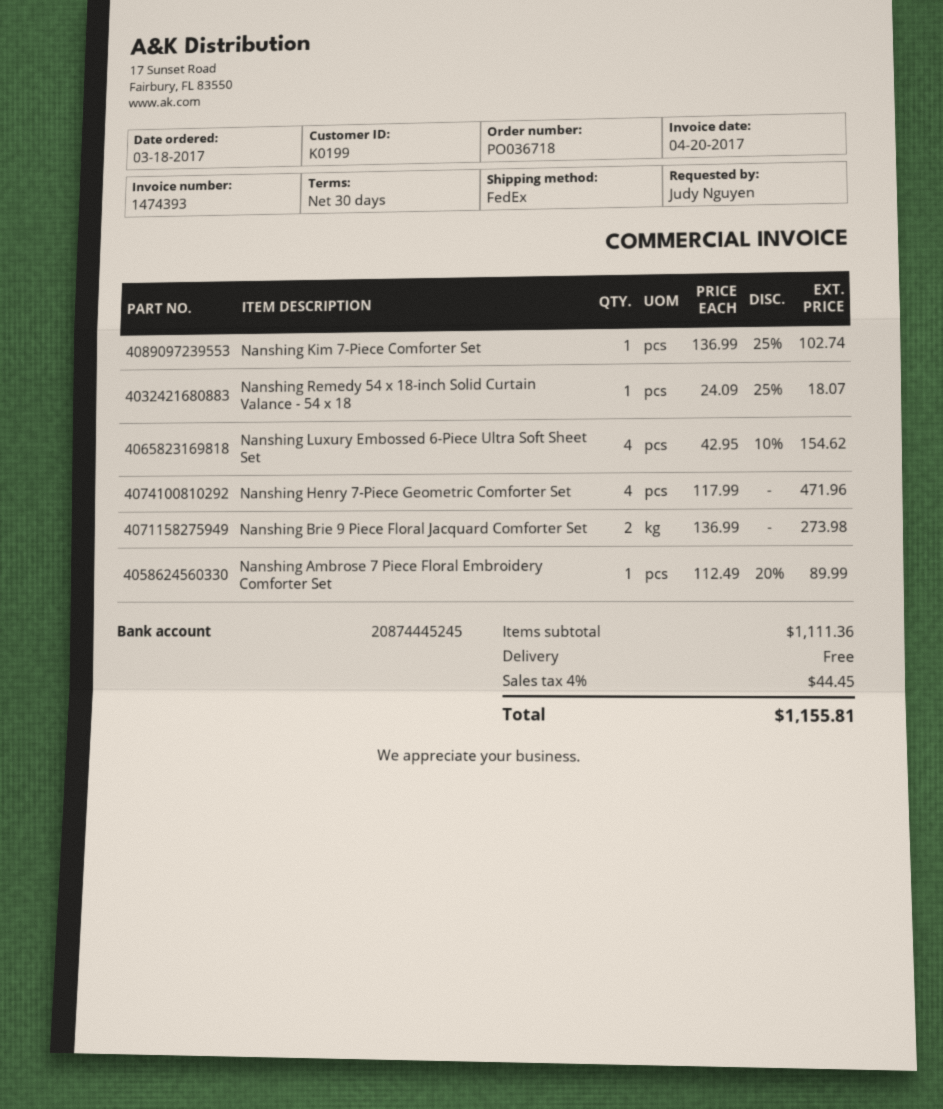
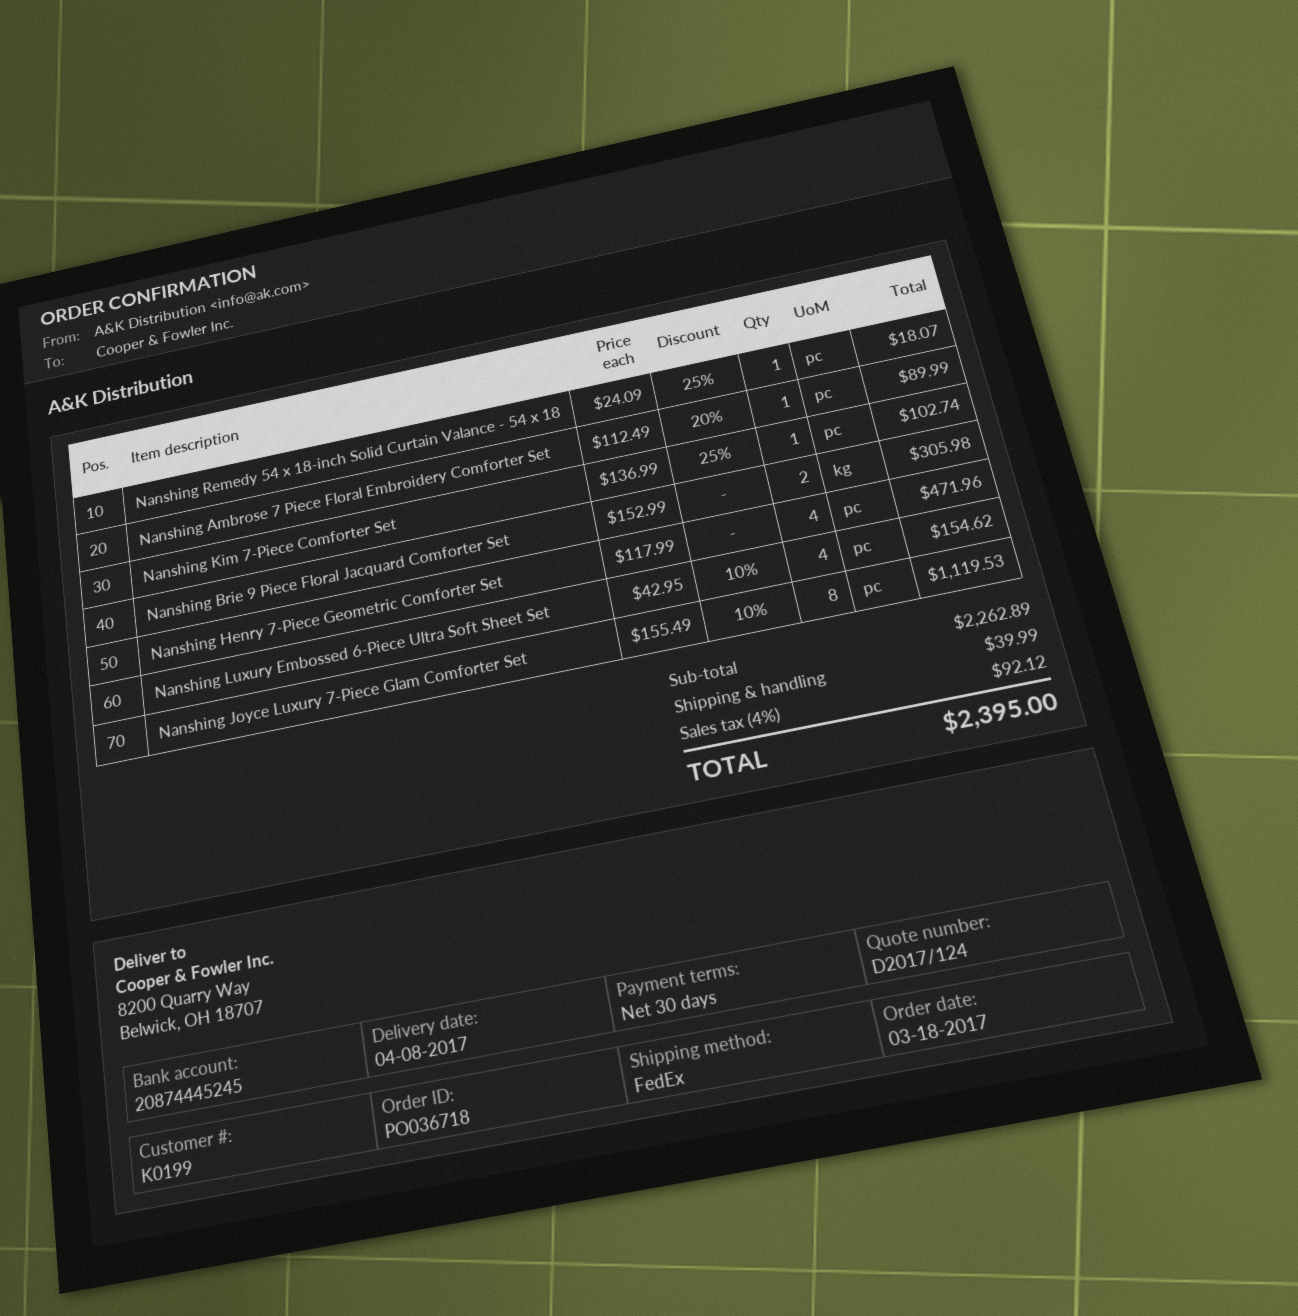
Nanshing Brie 9 Piece Floral Jacquard Comforter Set: 2 x 136.99 = 273.98 -> 2 x 152.99 = 305.98
Nanshing Joyce Luxury 7-Piece Glam Comforter Set: none -> 8 x 155.49 - 10% = 1119.53
subtotal: 1111.36 -> 2262.89
shipping: 0.00 -> 39.99
tax: 4% = 44.45 -> 4% = 92.12
total: 1155.81 -> 2395.00

